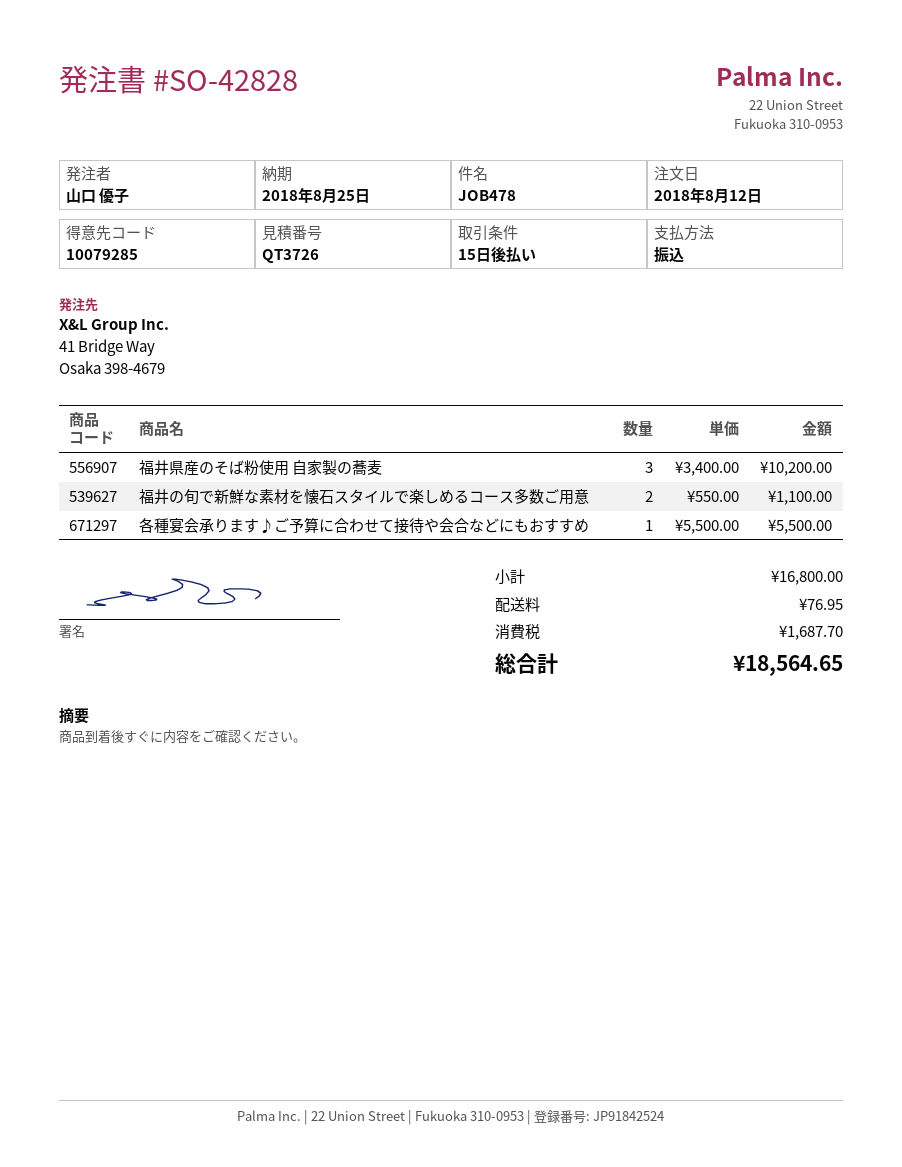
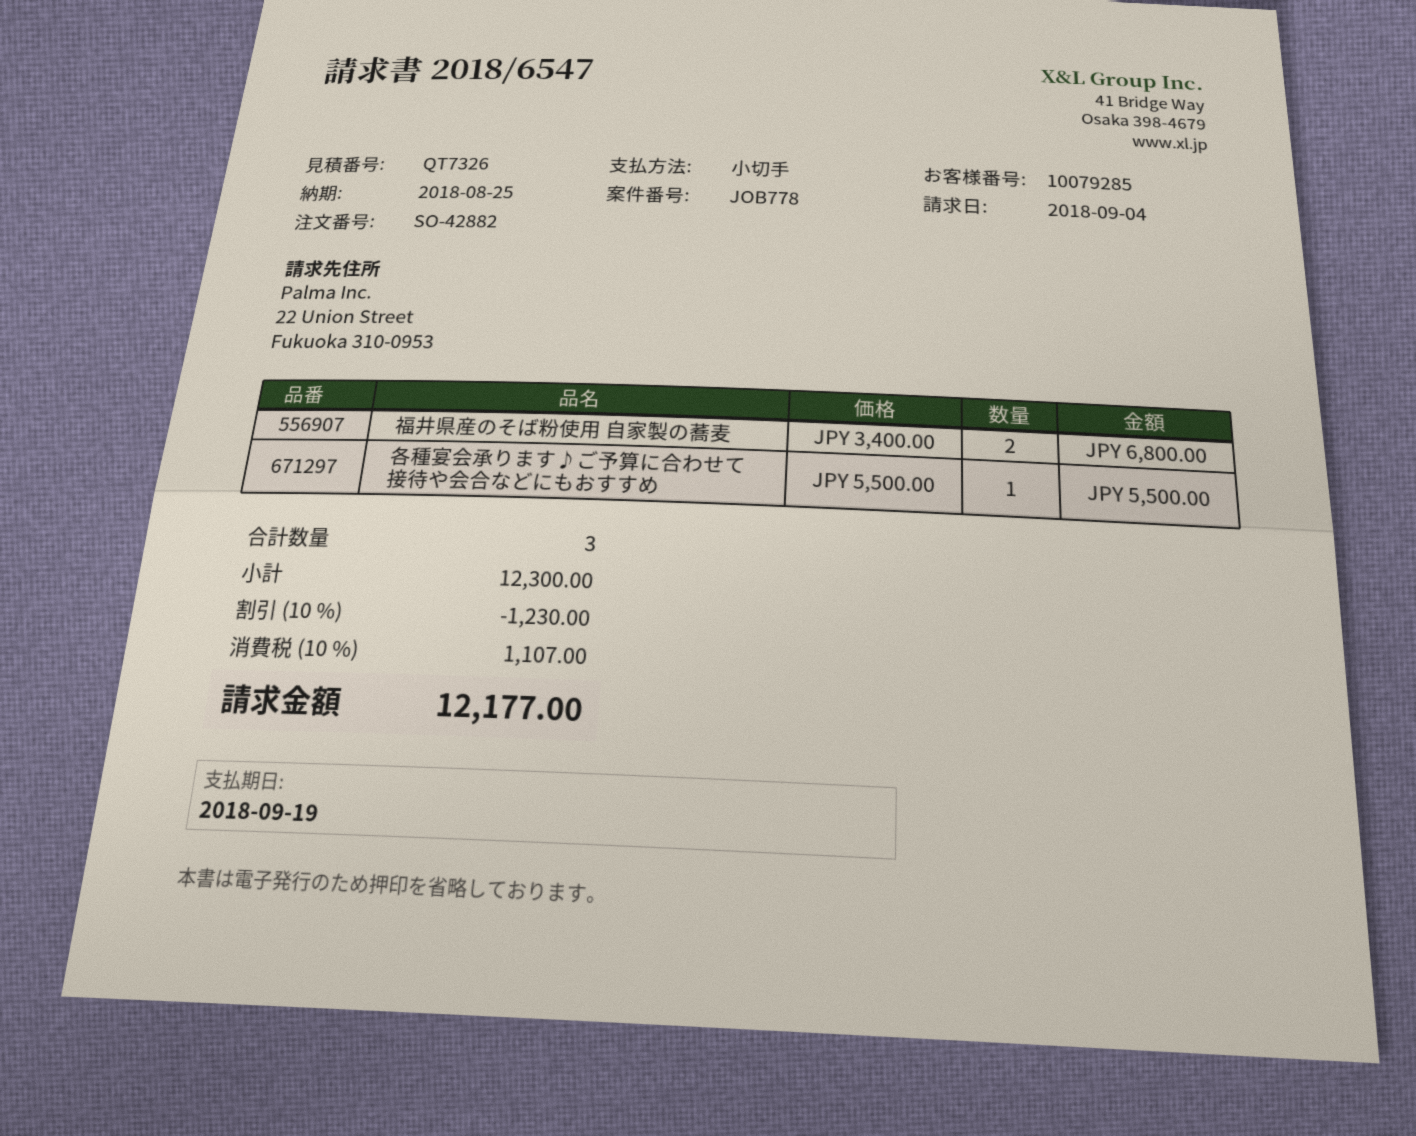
quote number: QT3726 -> QT7326
order number: SO-42828 -> SO-42882
reference: JOB478 -> JOB778
payment method: bank transfer -> cheque
福井県産のそば粉使用 自家製の蕎麦: 3 x 3400.00 = 10200.00 -> 2 x 3400.00 = 6800.00
福井の旬で新鮮な素材を懐石スタイルで楽しめるコース多数ご用意: 2 x 550.00 = 1100.00 -> none
subtotal: 16800.00 -> 12300.00
discount: none -> 10% = 1230.00
shipping: 76.95 -> none
tax: 1687.70 -> 1107.00
total: 18564.65 -> 12177.00

